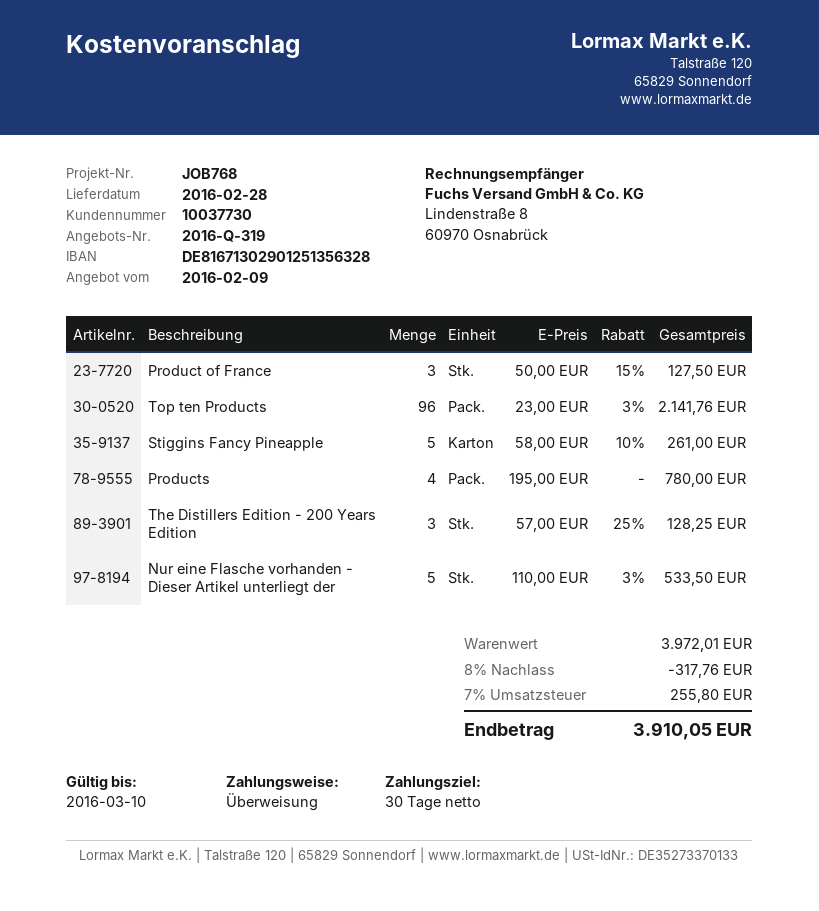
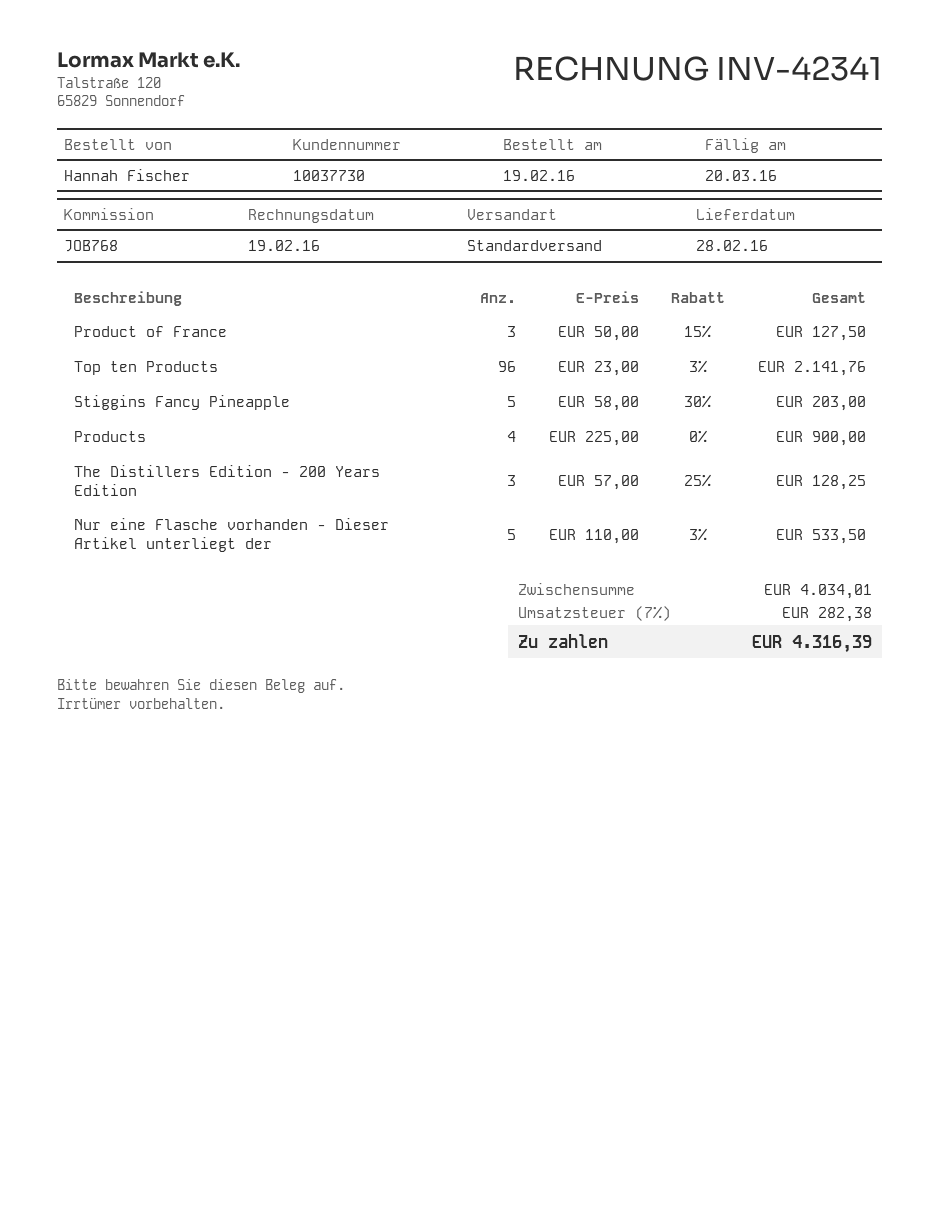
Stiggins Fancy Pineapple: 5 x 58.00 - 10% = 261.00 -> 5 x 58.00 - 30% = 203.00
Products: 4 x 195.00 = 780.00 -> 4 x 225.00 = 900.00
subtotal: 3972.01 -> 4034.01
discount: 8% = 317.76 -> none
tax: 7% = 255.80 -> 7% = 282.38
total: 3910.05 -> 4316.39

